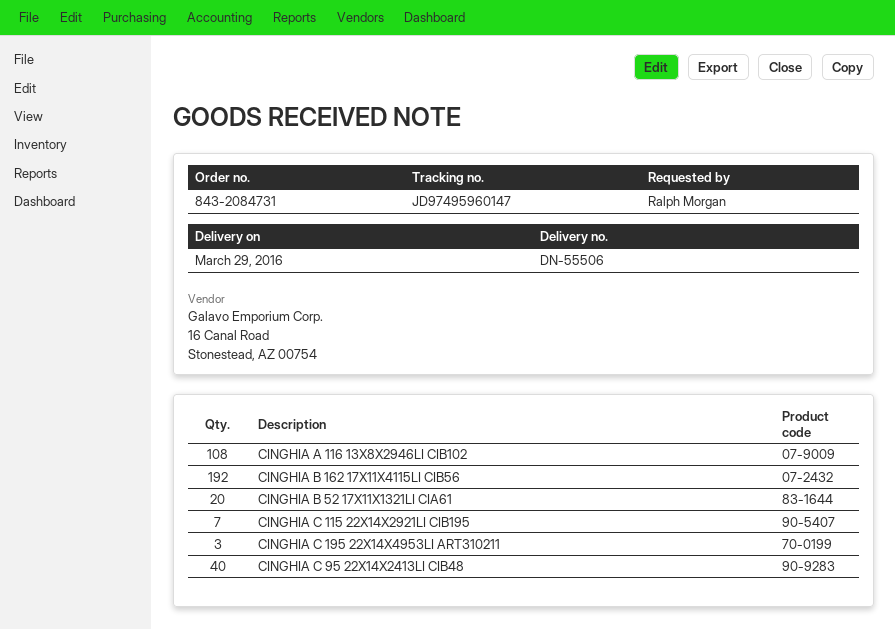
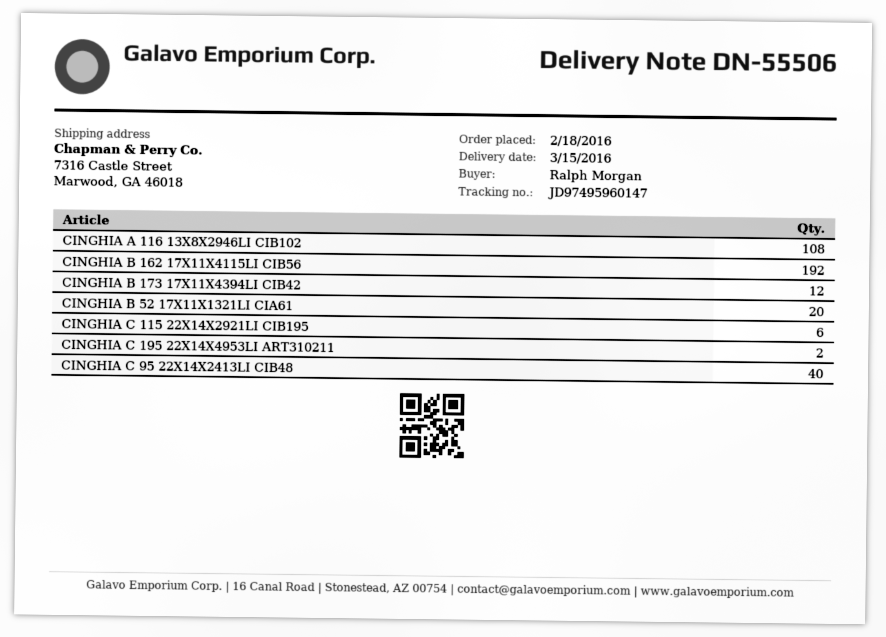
delivery date: 2016-03-29 -> 2016-03-15
CINGHIA C 115 22X14X2921LI CIB195: 7 -> 6
CINGHIA C 195 22X14X4953LI ART310211: 3 -> 2
CINGHIA B 173 17X11X4394LI CIB42: none -> 12

